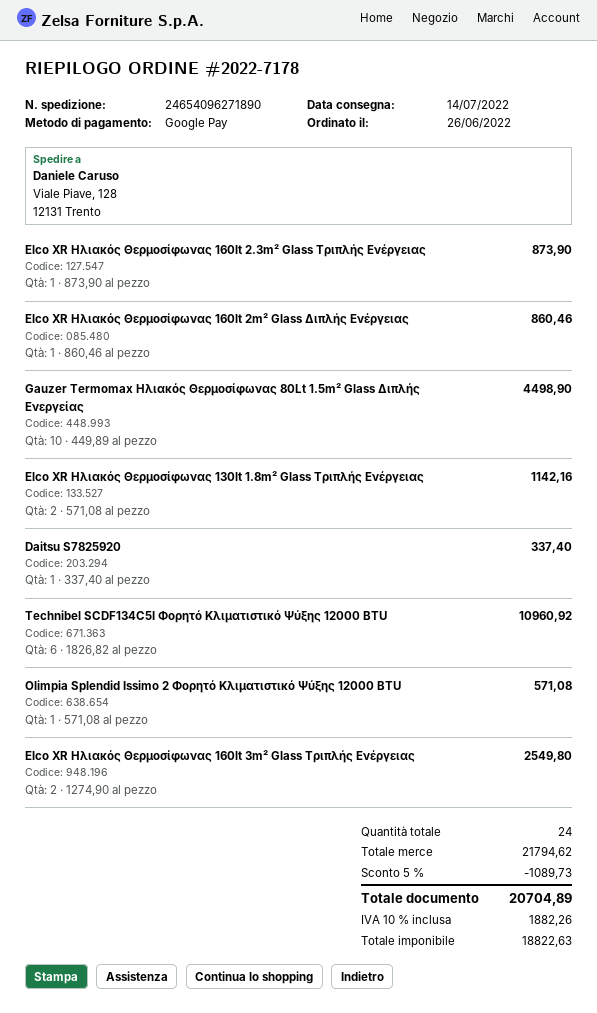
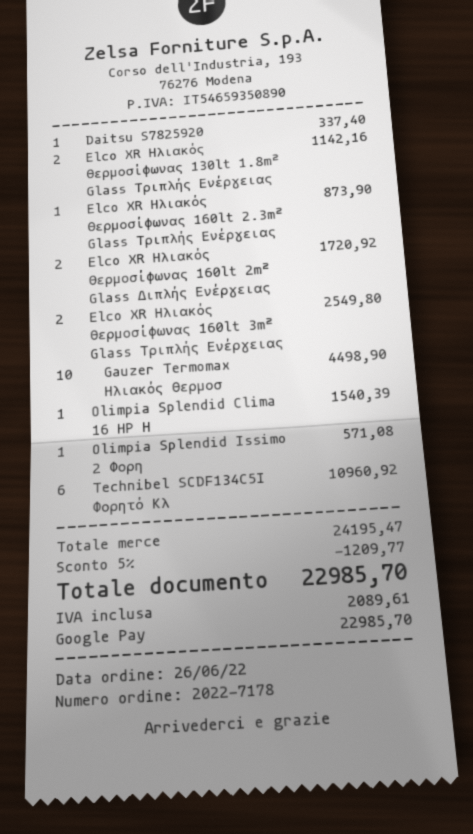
Elco XR Ηλιακός Θερμοσίφωνας 160lt 2m² Glass Διπλής Ενέργειας: 1 for 860.46 -> 2 for 1720.92
Olimpia Splendid Clima 16 HP H: none -> 1 for 1540.39
subtotal: 21794.62 -> 24195.47
discount: 5% = 1089.73 -> 5% = 1209.77
tax: 1882.26 -> 2089.61
total: 20704.89 -> 22985.70

